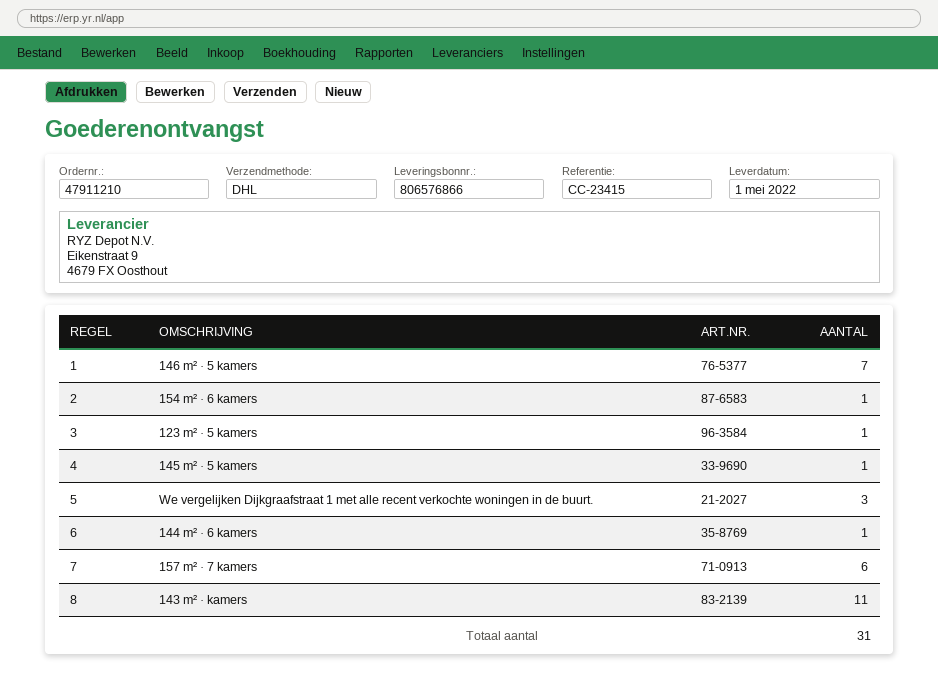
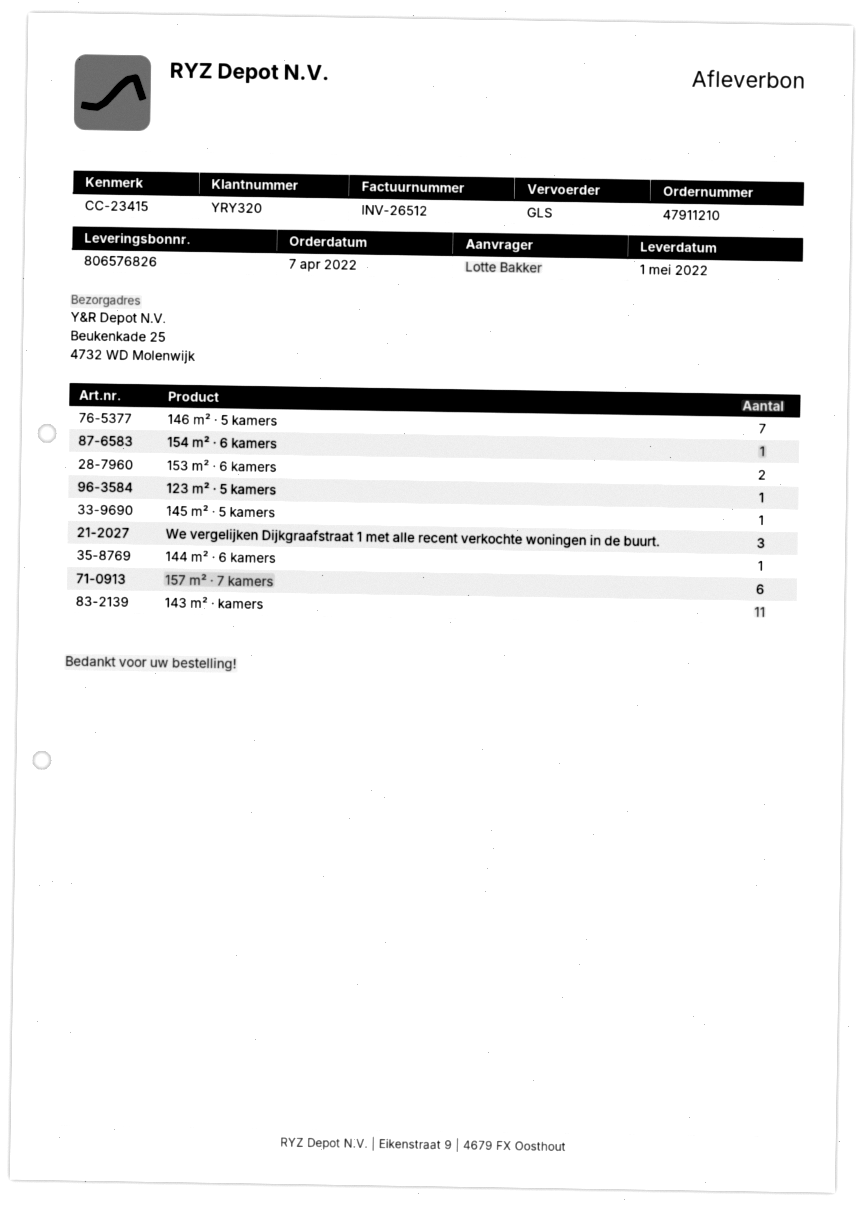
delivery note number: 806576866 -> 806576826
shipping method: DHL -> GLS
153 m² · 6 kamers: none -> 2

